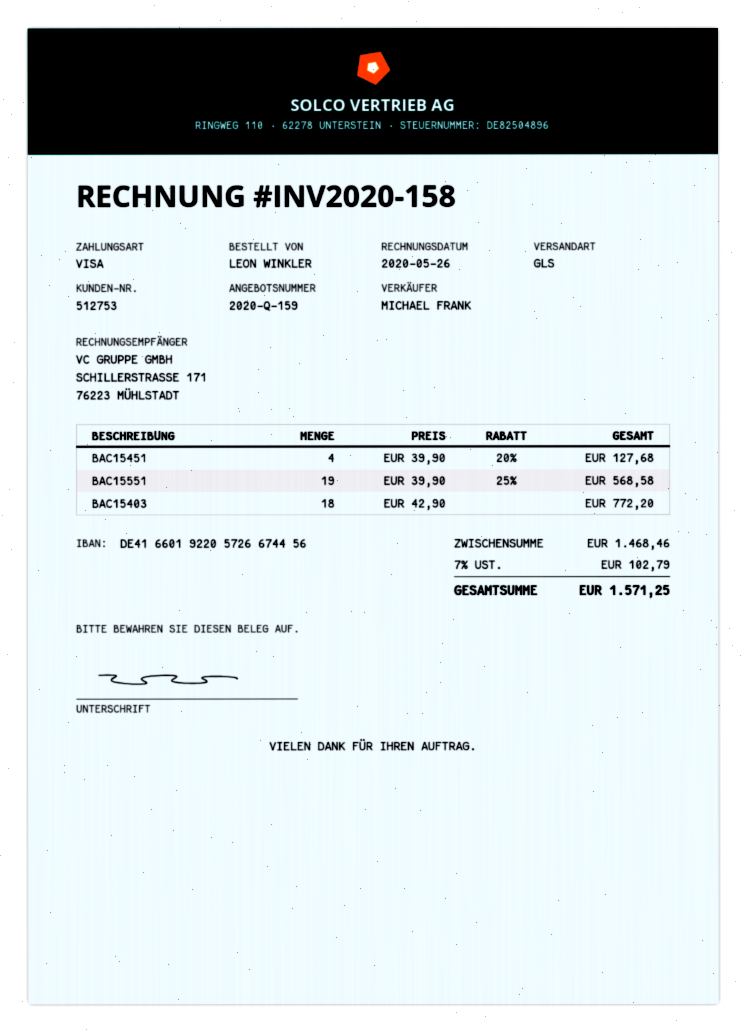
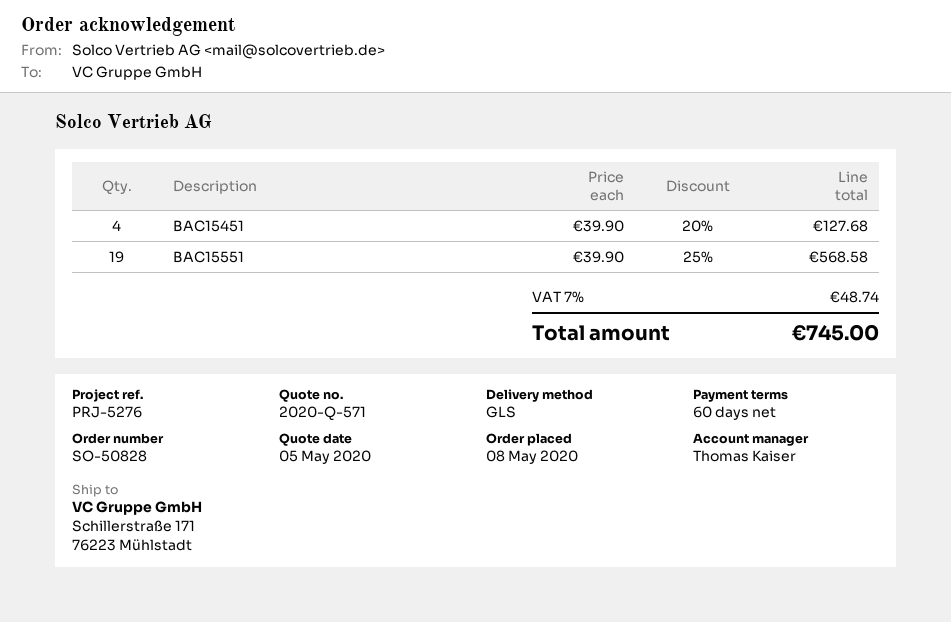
quote number: 2020-Q-159 -> 2020-Q-571
sales rep: MICHAEL FRANK -> Thomas Kaiser
BAC15403: 18 x 42.90 = 772.20 -> none
tax: 7% = 102.79 -> 7% = 48.74
total: 1571.25 -> 745.00

